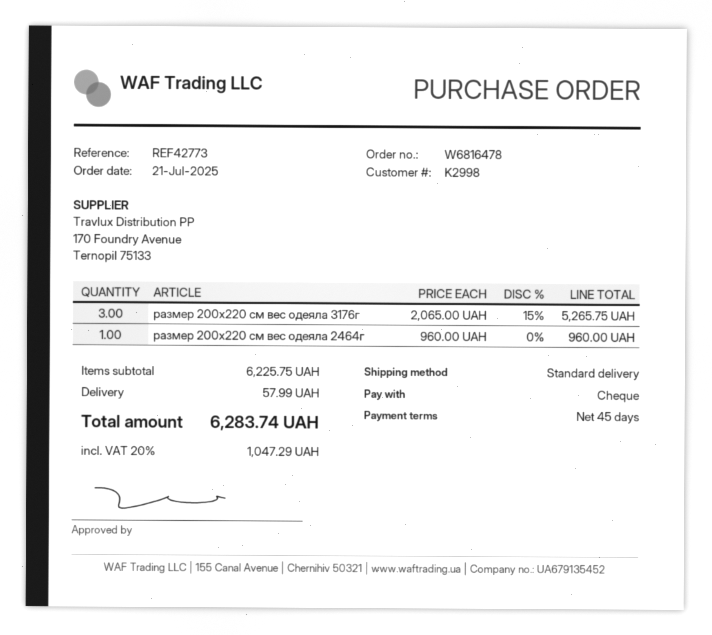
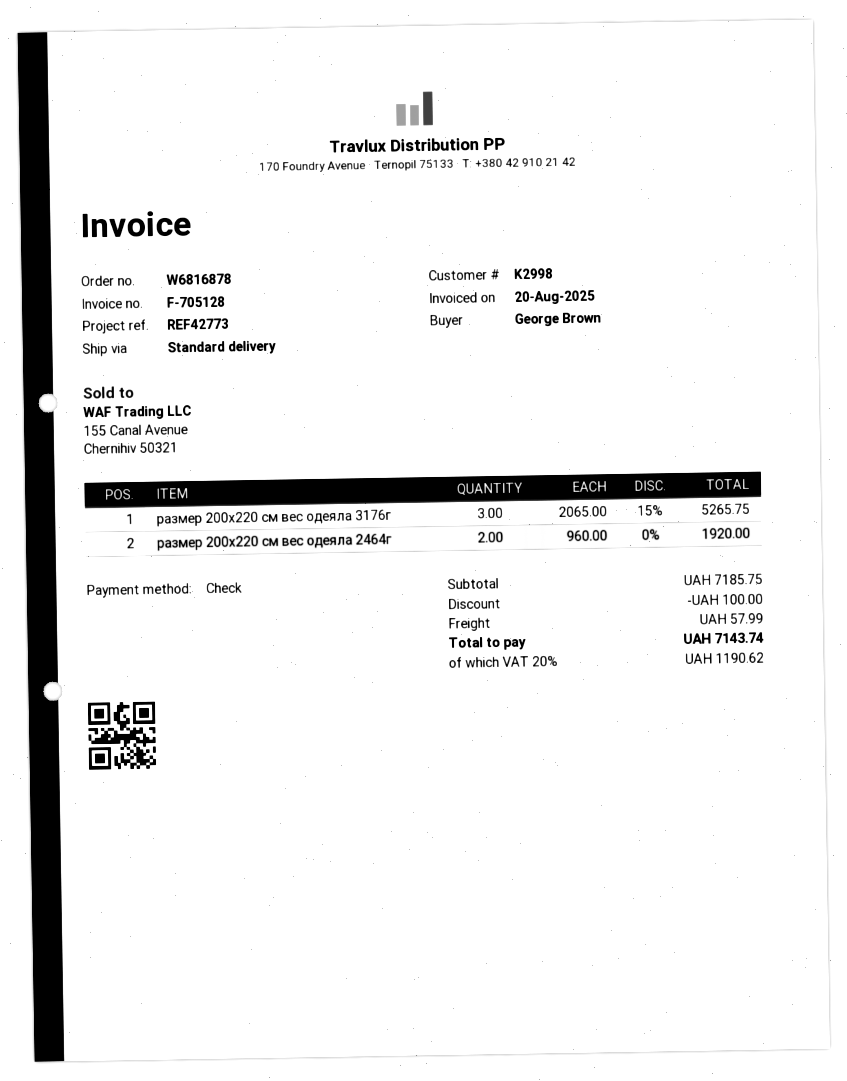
order number: W6816478 -> W6816878
размер 200х220 см вес одеяла 2464г: 1 x 960.00 = 960.00 -> 2 x 960.00 = 1920.00
subtotal: 6225.75 -> 7185.75
discount: none -> 100.00
tax: 20% = 1047.29 -> 20% = 1190.62
total: 6283.74 -> 7143.74

